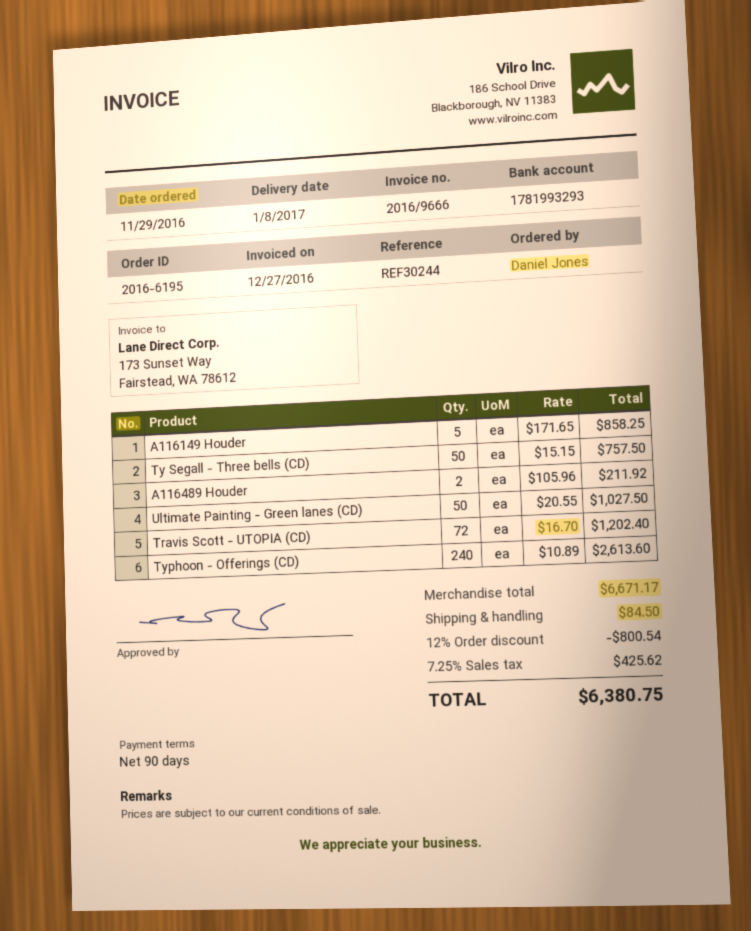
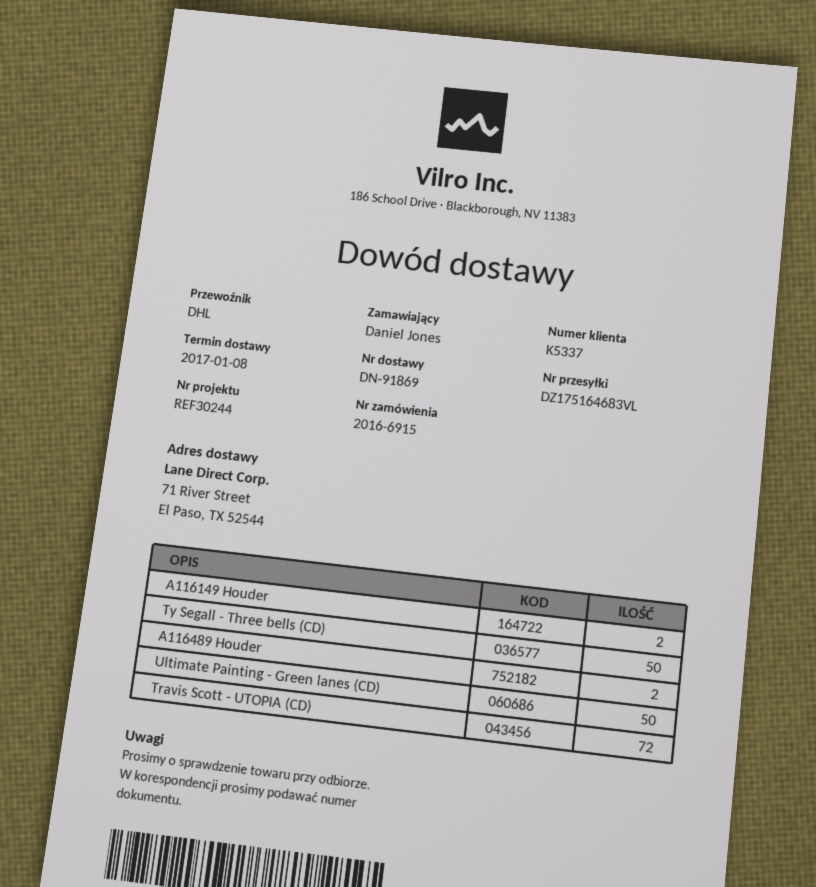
order number: 2016-6195 -> 2016-6915
A116149 Houder: 5 -> 2
Typhoon - Offerings (CD): 240 -> none

